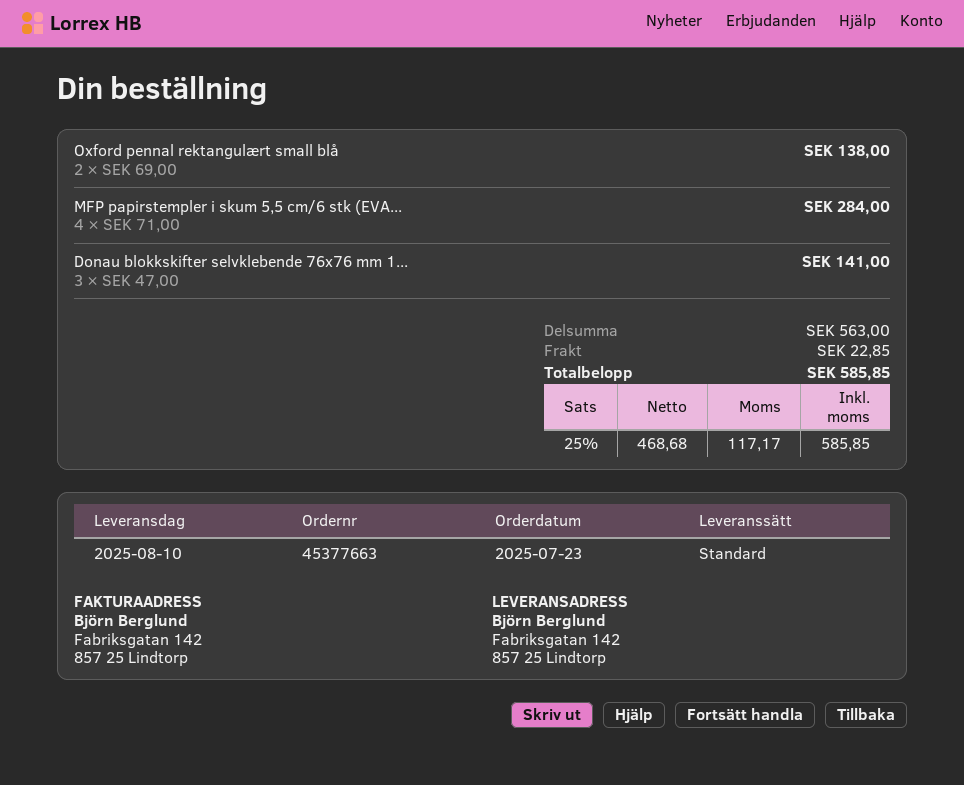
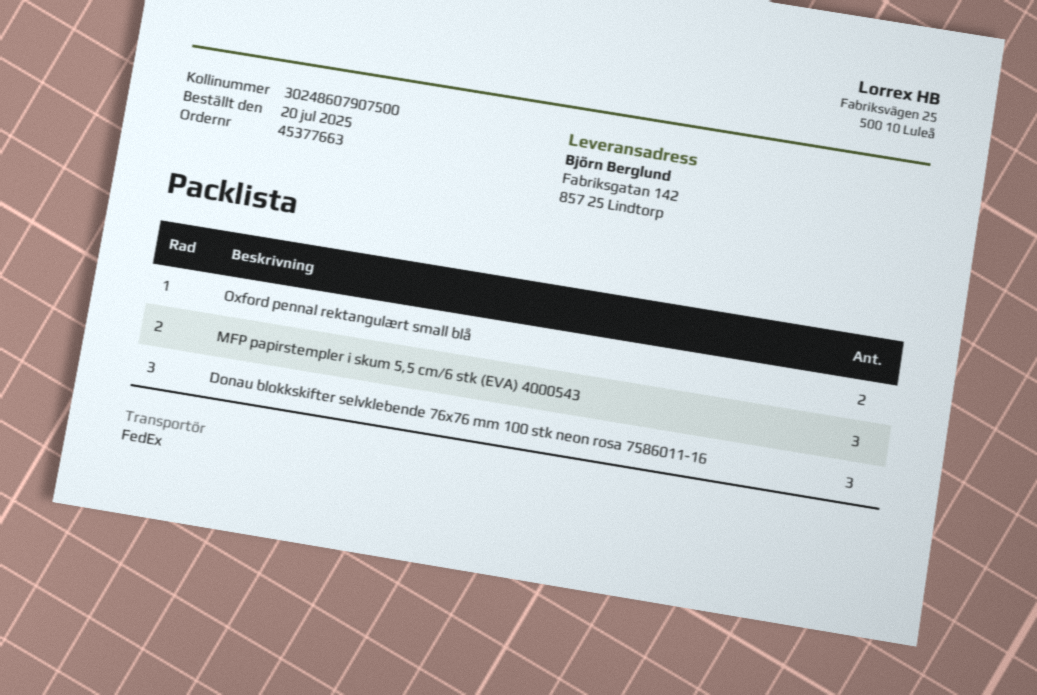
order date: 2025-07-23 -> 2025-07-20
shipping method: standard -> FedEx
MFP papirstempler i skum 5,5 cm/6 stk (EVA...: 4 -> 3

